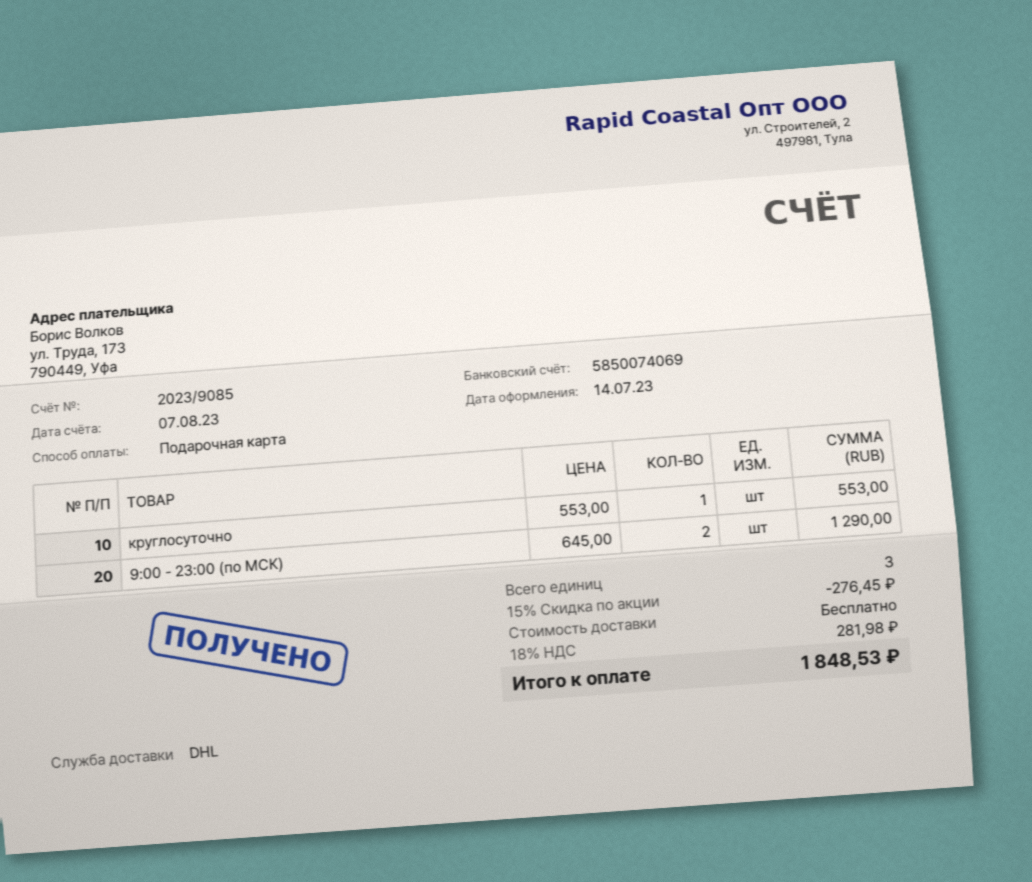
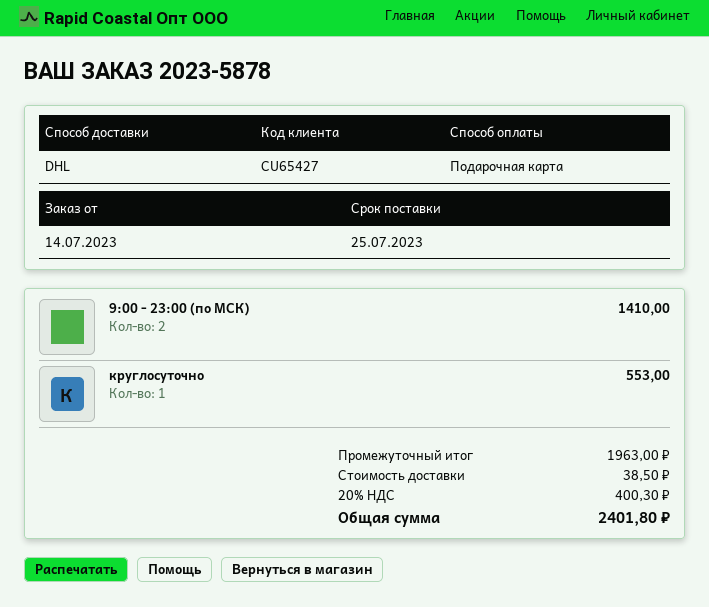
9:00 - 23:00 (по МСК): 2 for 1290.00 -> 2 for 1410.00
discount: 15% = 276.45 -> none
shipping: 0.00 -> 38.50
tax: 18% = 281.98 -> 20% = 400.30
total: 1848.53 -> 2401.80

